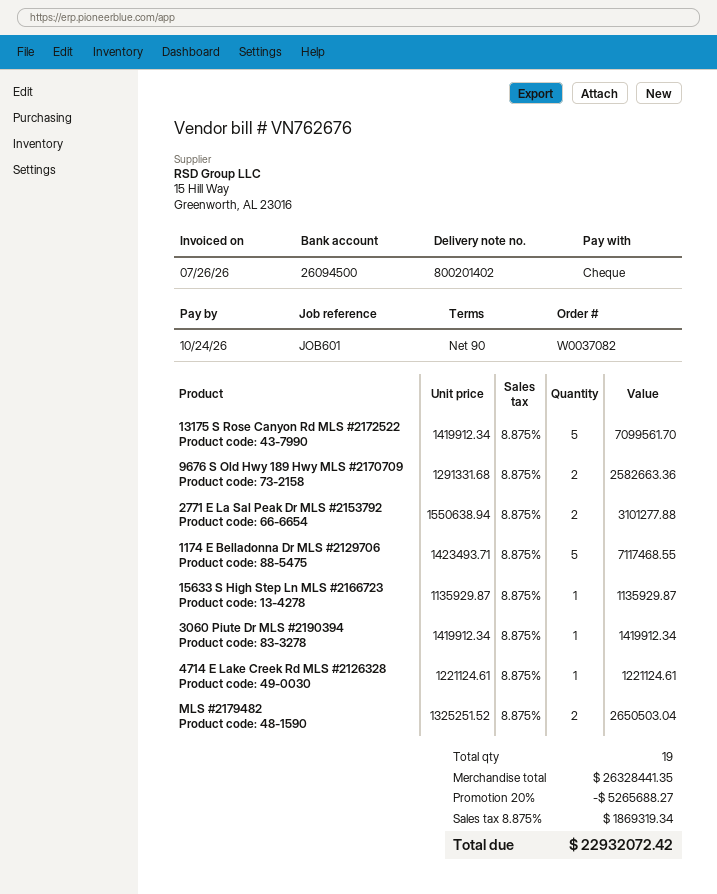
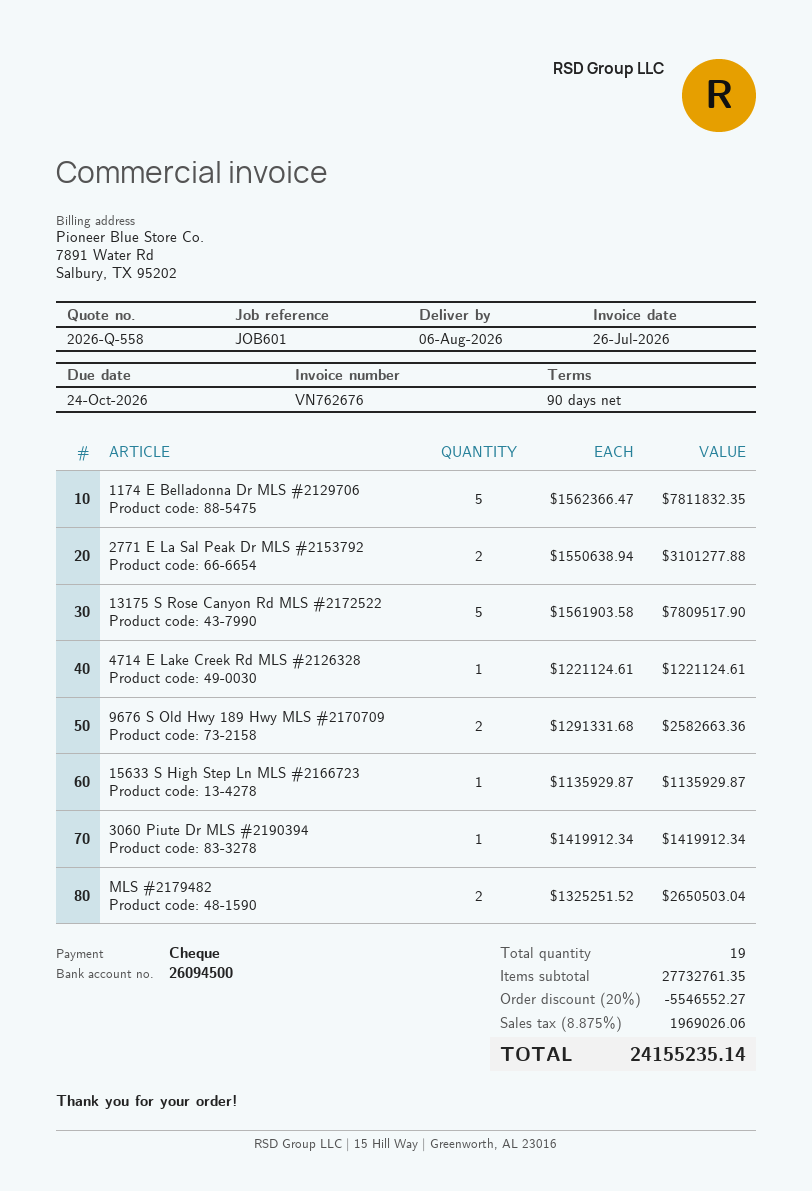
13175 S Rose Canyon Rd MLS #2172522: 5 x 1419912.34 = 7099561.70 -> 5 x 1561903.58 = 7809517.90
1174 E Belladonna Dr MLS #2129706: 5 x 1423493.71 = 7117468.55 -> 5 x 1562366.47 = 7811832.35
subtotal: 26328441.35 -> 27732761.35
discount: 20% = 5265688.27 -> 20% = 5546552.27
tax: 8.875% = 1869319.34 -> 8.875% = 1969026.06
total: 22932072.42 -> 24155235.14

